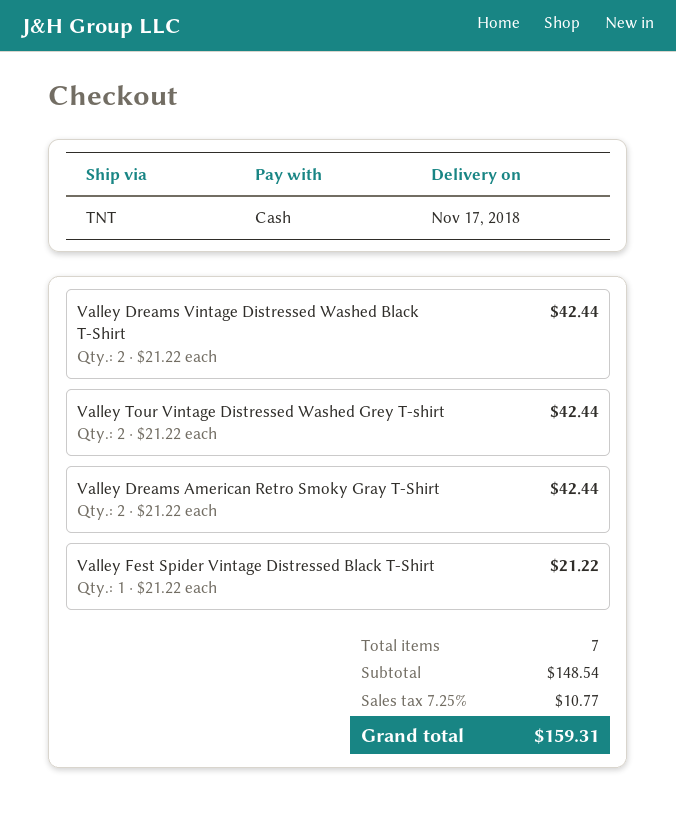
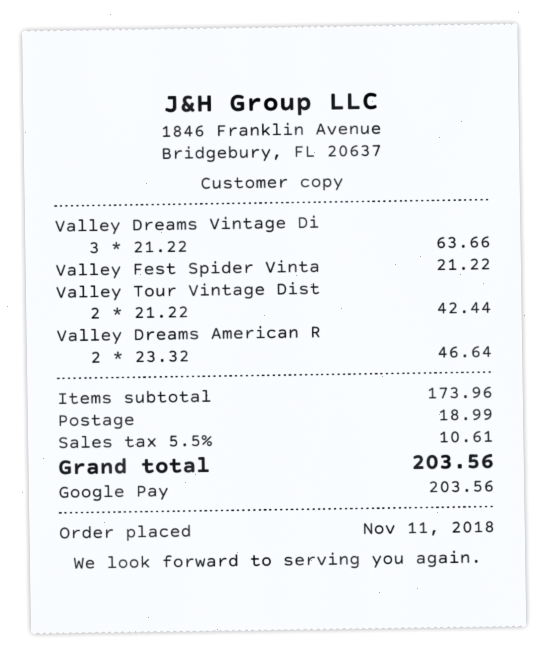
payment method: cash -> Google Pay
Valley Dreams Vintage Distressed Washed Black T-Shirt: 2 x 21.22 = 42.44 -> 3 x 21.22 = 63.66
Valley Dreams American Retro Smoky Gray T-Shirt: 2 x 21.22 = 42.44 -> 2 x 23.32 = 46.64
subtotal: 148.54 -> 173.96
shipping: none -> 18.99
tax: 7.25% = 10.77 -> 5.5% = 10.61
total: 159.31 -> 203.56

